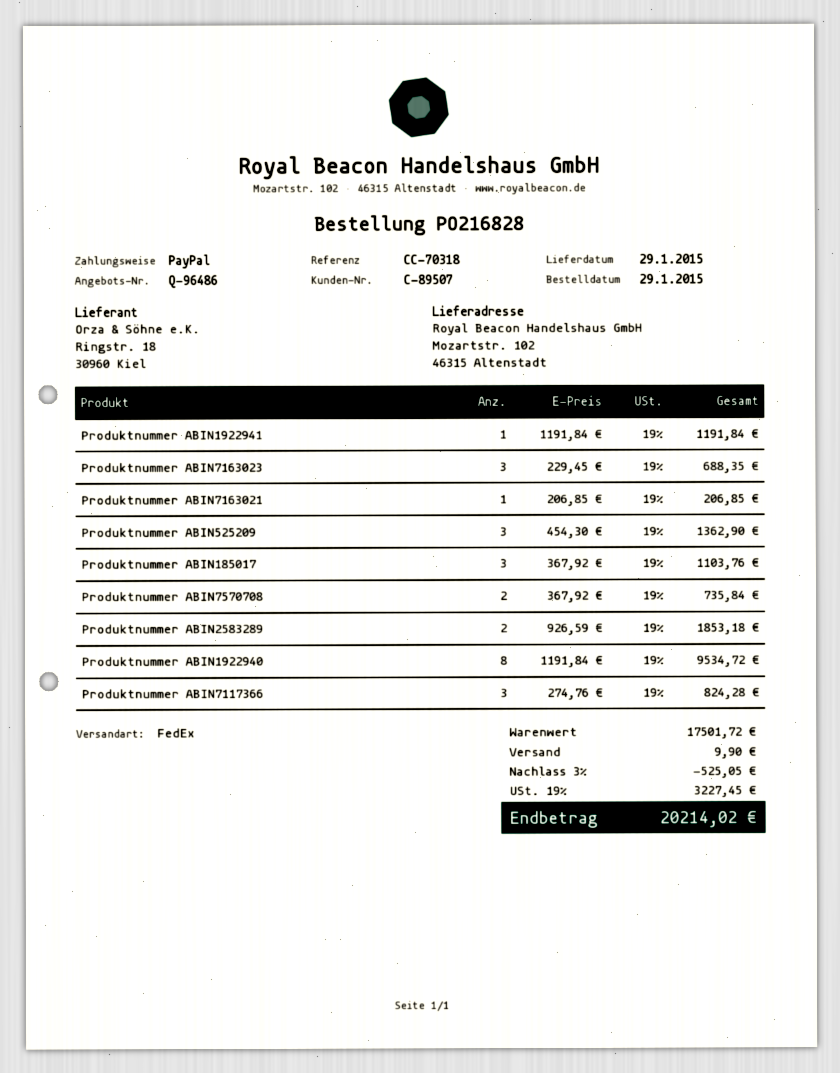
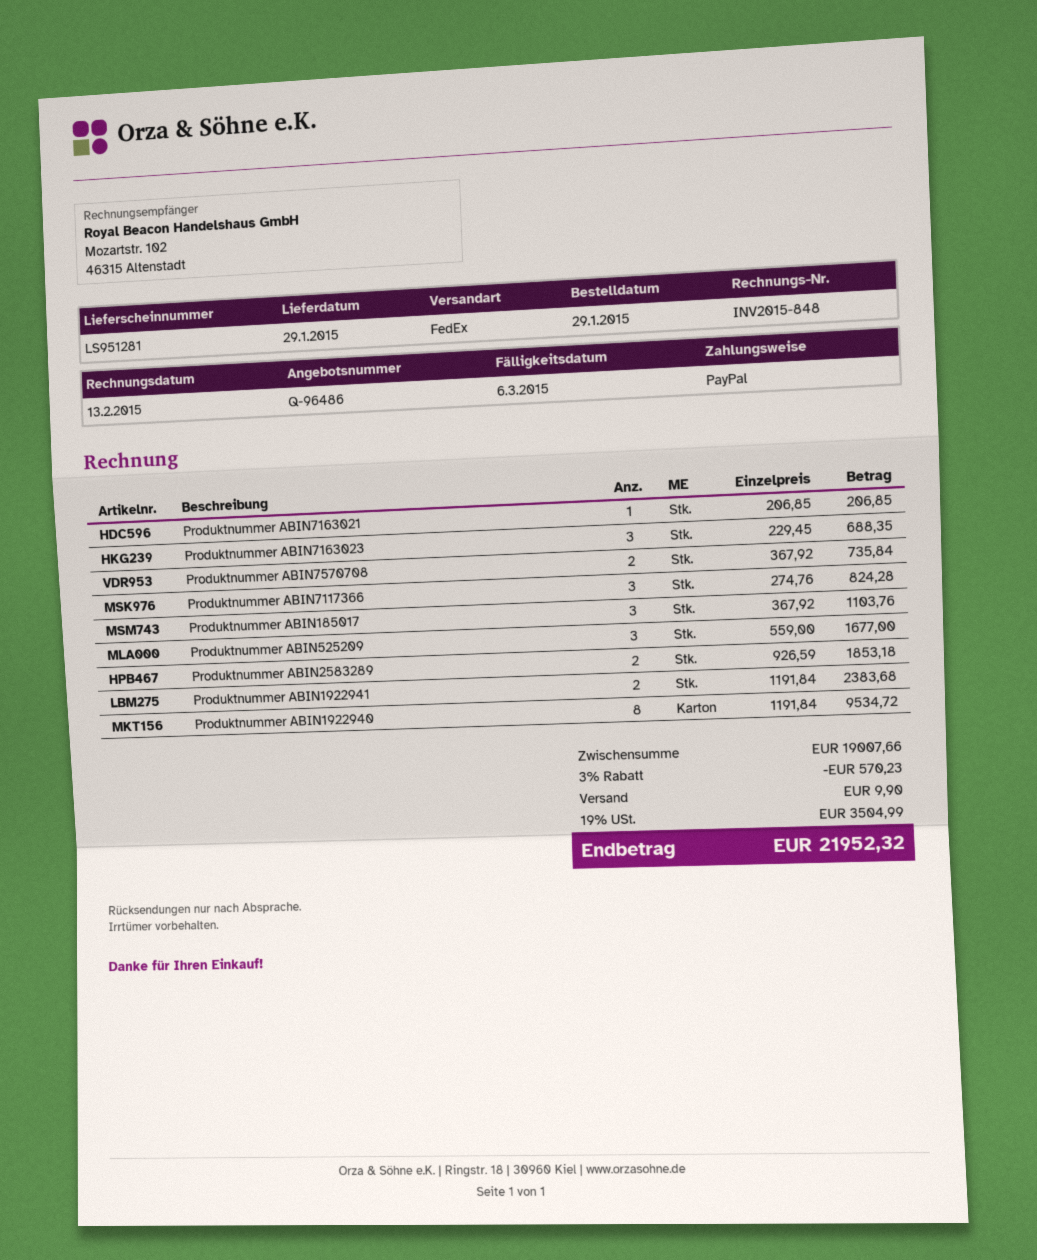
Produktnummer ABIN1922941: 1 x 1191.84 = 1191.84 -> 2 x 1191.84 = 2383.68
Produktnummer ABIN525209: 3 x 454.30 = 1362.90 -> 3 x 559.00 = 1677.00
subtotal: 17501.72 -> 19007.66
discount: 3% = 525.05 -> 3% = 570.23
tax: 19% = 3227.45 -> 19% = 3504.99
total: 20214.02 -> 21952.32

